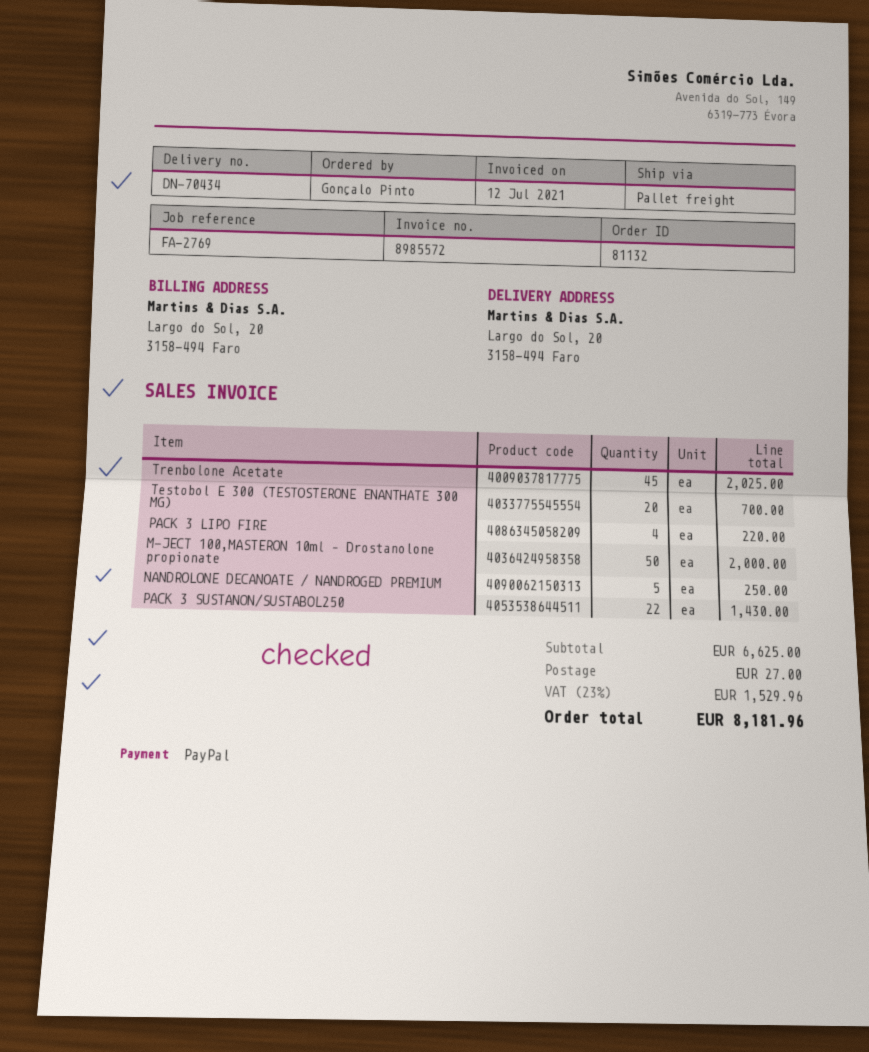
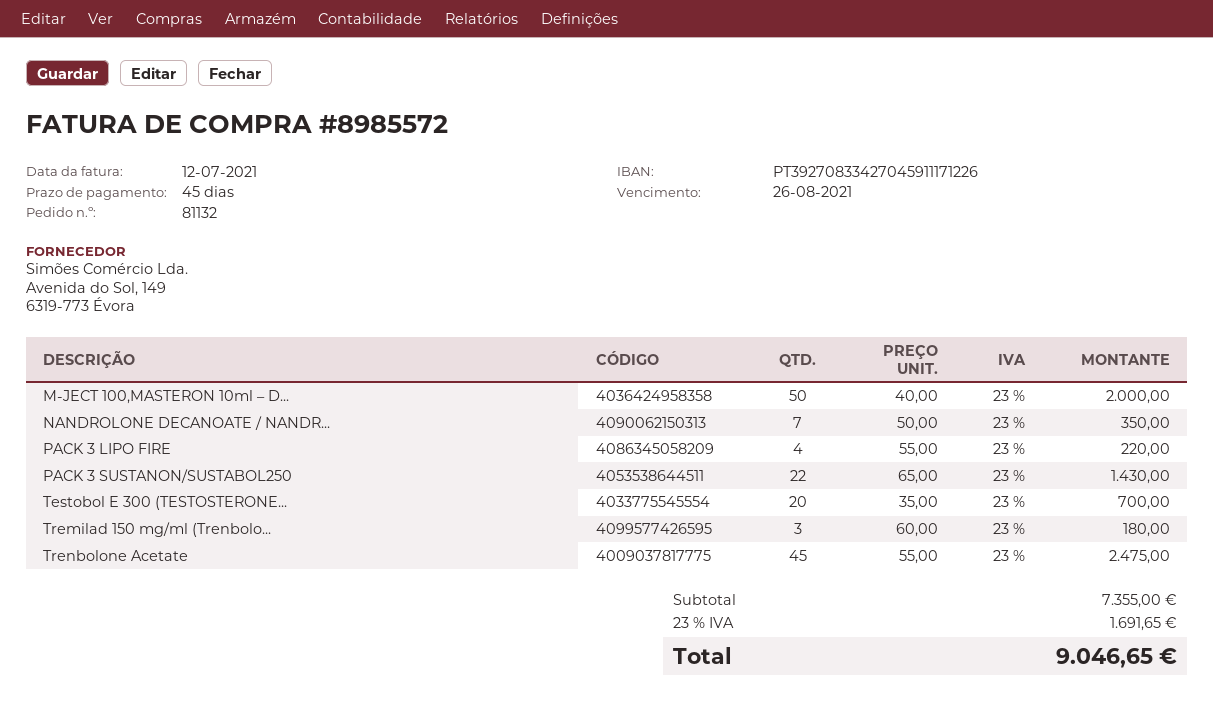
Trenbolone Acetate: 45 for 2025.00 -> 45 for 2475.00
NANDROLONE DECANOATE / NANDROGED PREMIUM: 5 for 250.00 -> 7 for 350.00
Tremilad 150 mg/ml (Trenbolo...: none -> 3 for 180.00
subtotal: 6625.00 -> 7355.00
shipping: 27.00 -> none
tax: 23% = 1529.96 -> 23% = 1691.65
total: 8181.96 -> 9046.65

